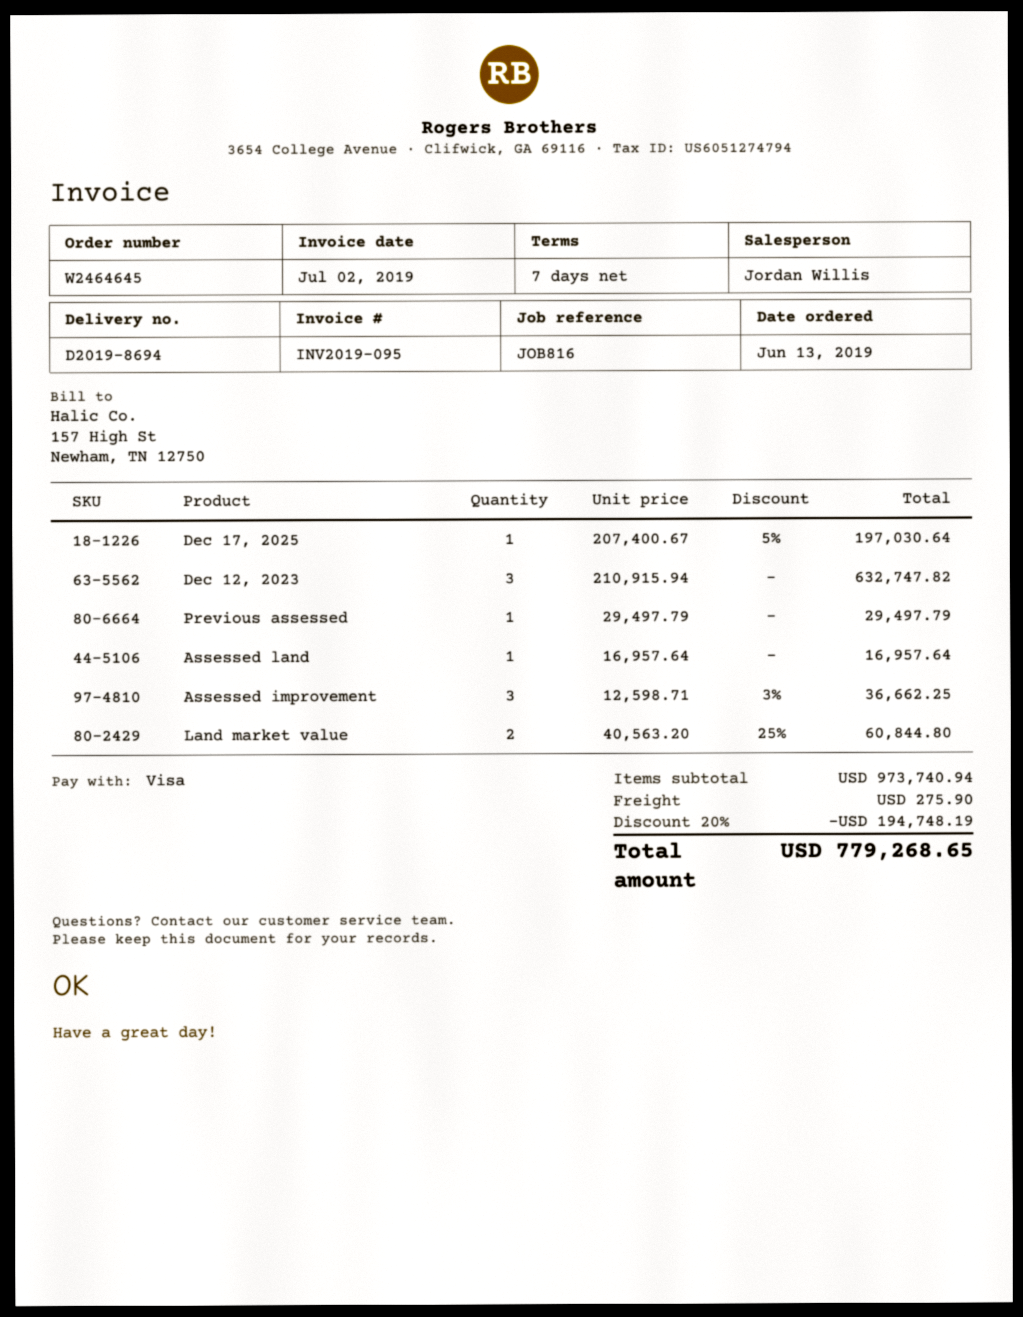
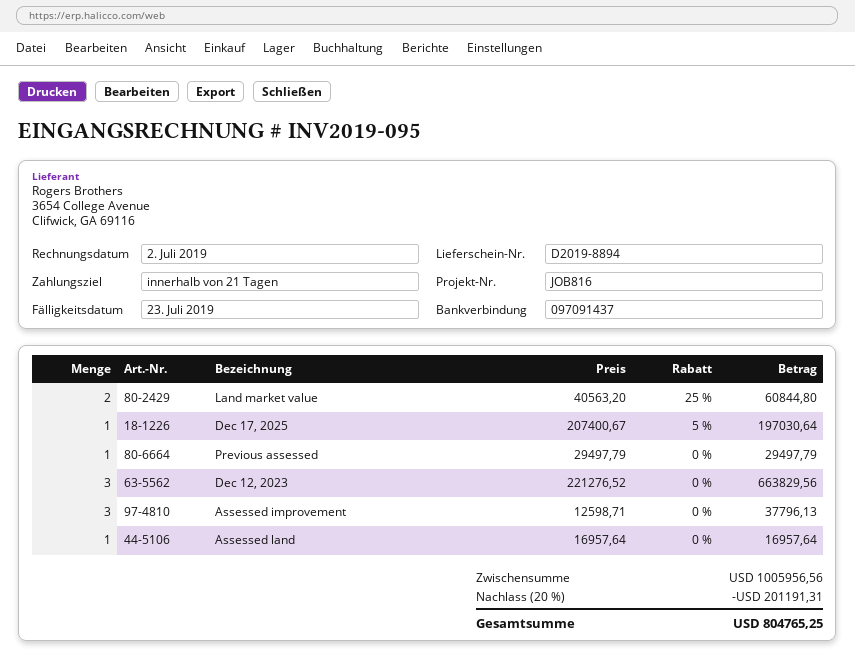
delivery note number: D2019-8694 -> D2019-8894
payment terms: 7 days -> 21 days
Dec 12, 2023: 3 x 210915.94 = 632747.82 -> 3 x 221276.52 = 663829.56
Assessed improvement: 3 x 12598.71 - 3% = 36662.25 -> 3 x 12598.71 = 37796.13
subtotal: 973740.94 -> 1005956.56
discount: 20% = 194748.19 -> 20% = 201191.31
shipping: 275.90 -> none
total: 779268.65 -> 804765.25

